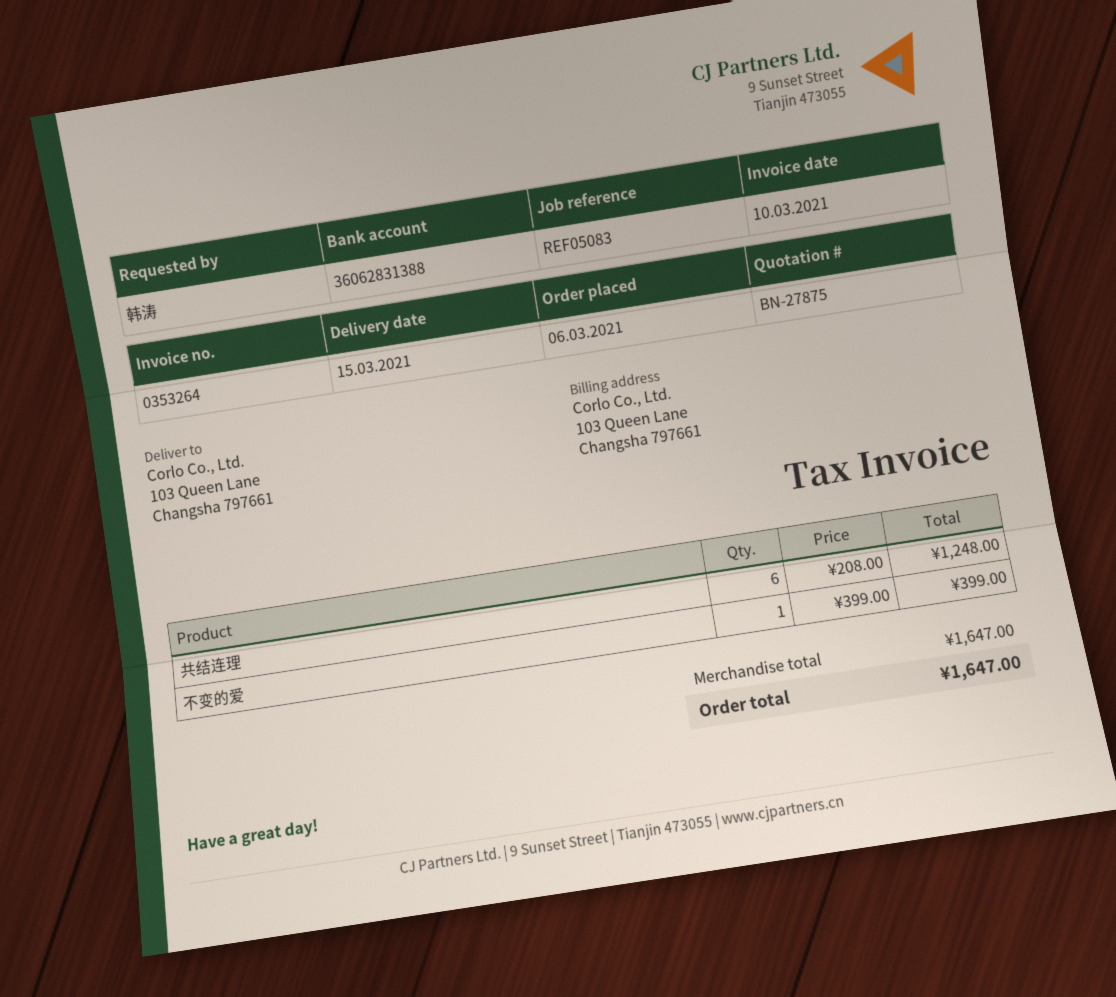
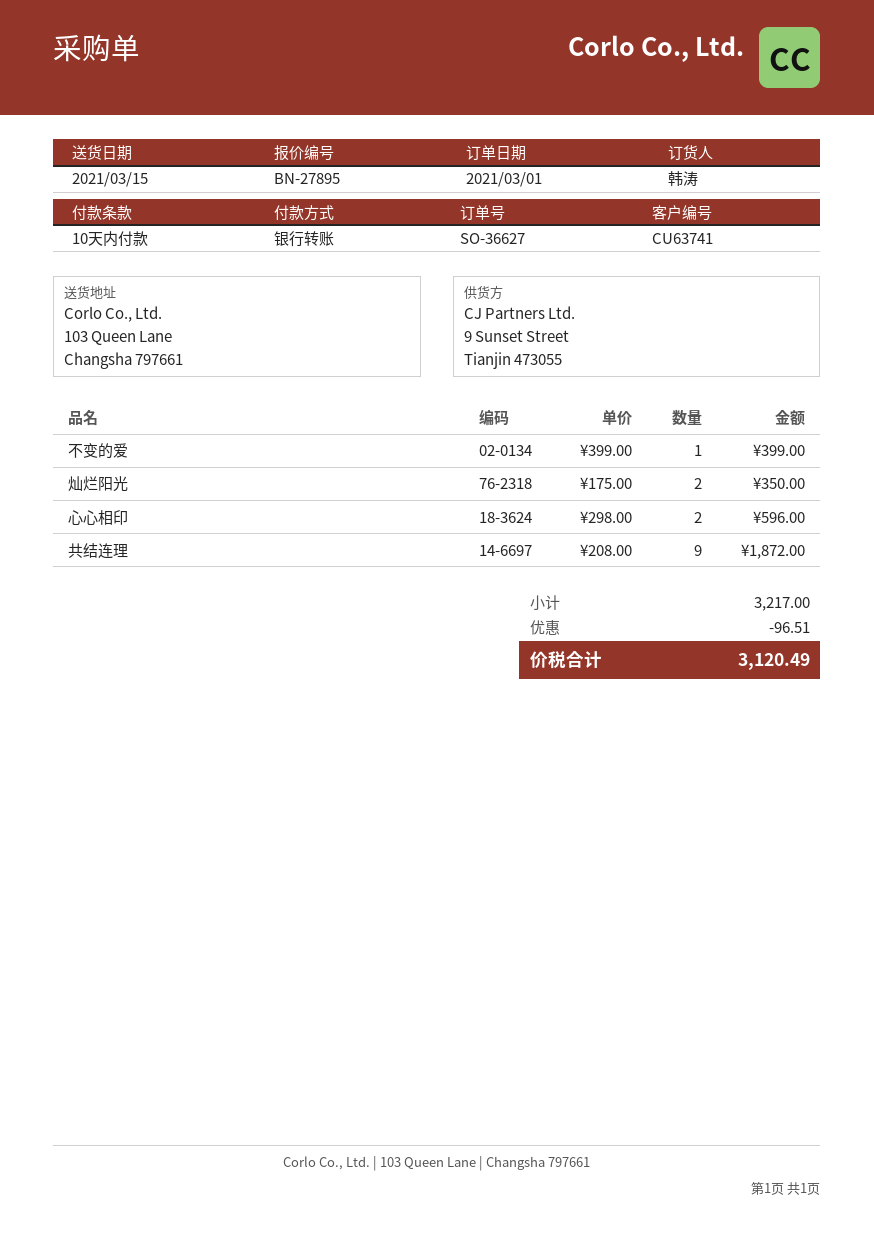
quote number: BN-27875 -> BN-27895
order date: 2021-03-06 -> 2021-03-01
共结连理: 6 x 208.00 = 1248.00 -> 9 x 208.00 = 1872.00
灿烂阳光: none -> 2 x 175.00 = 350.00
心心相印: none -> 2 x 298.00 = 596.00
subtotal: 1647.00 -> 3217.00
discount: none -> 96.51
total: 1647.00 -> 3120.49

